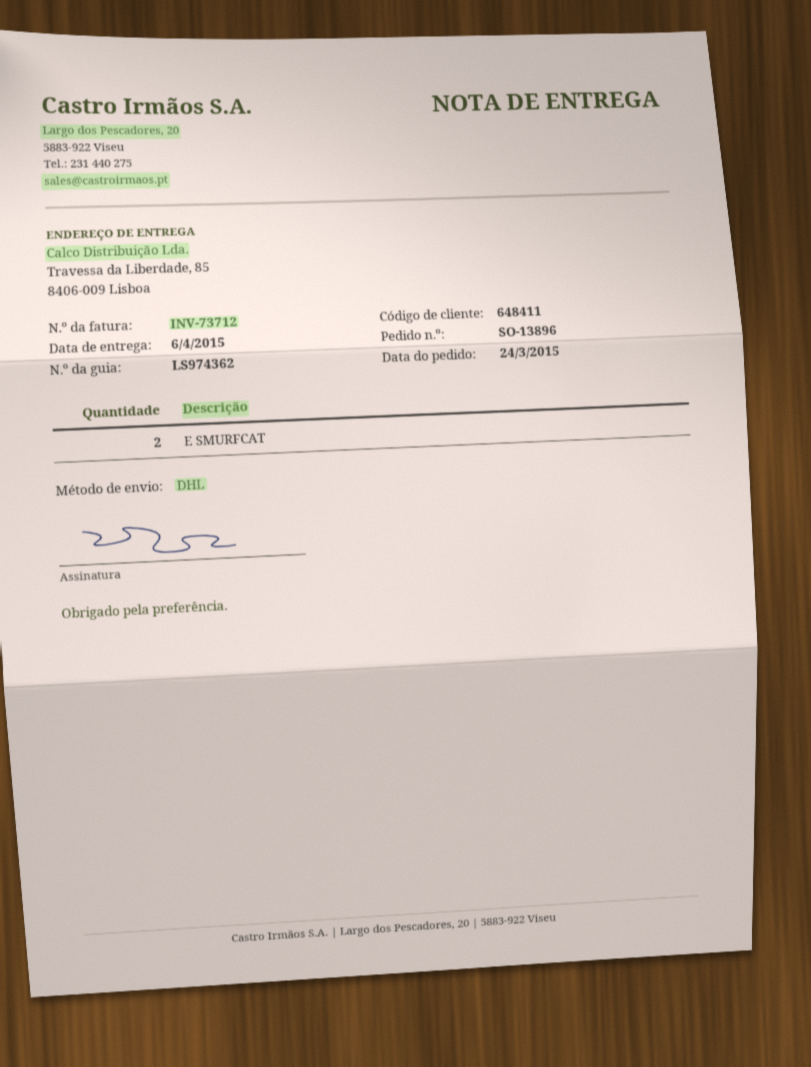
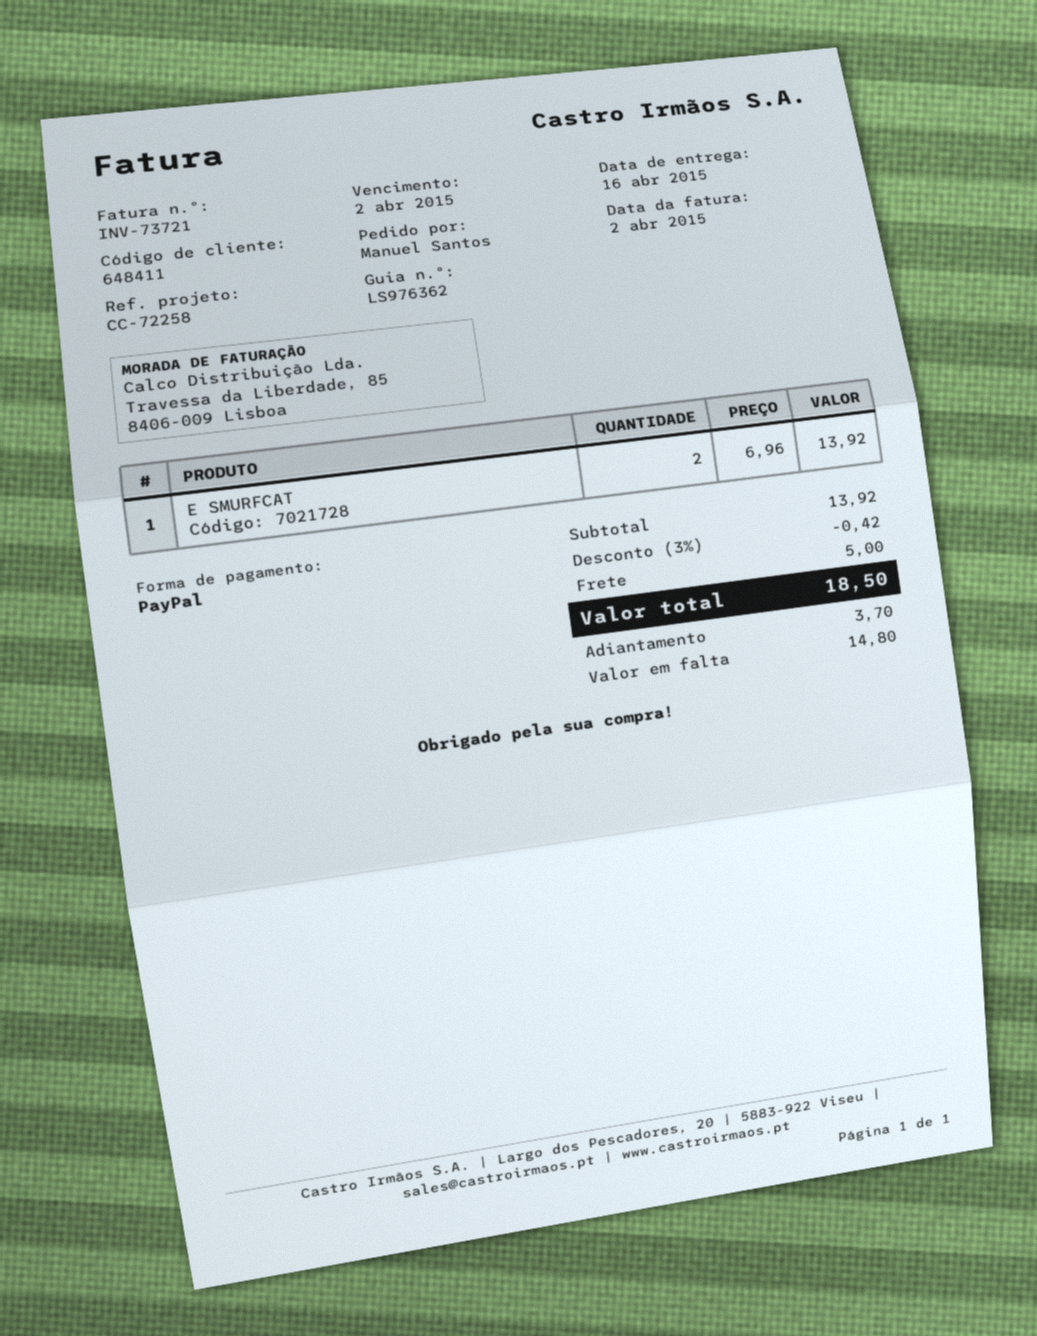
delivery note number: LS974362 -> LS976362
delivery date: 2015-04-06 -> 2015-04-16
invoice number: INV-73712 -> INV-73721

